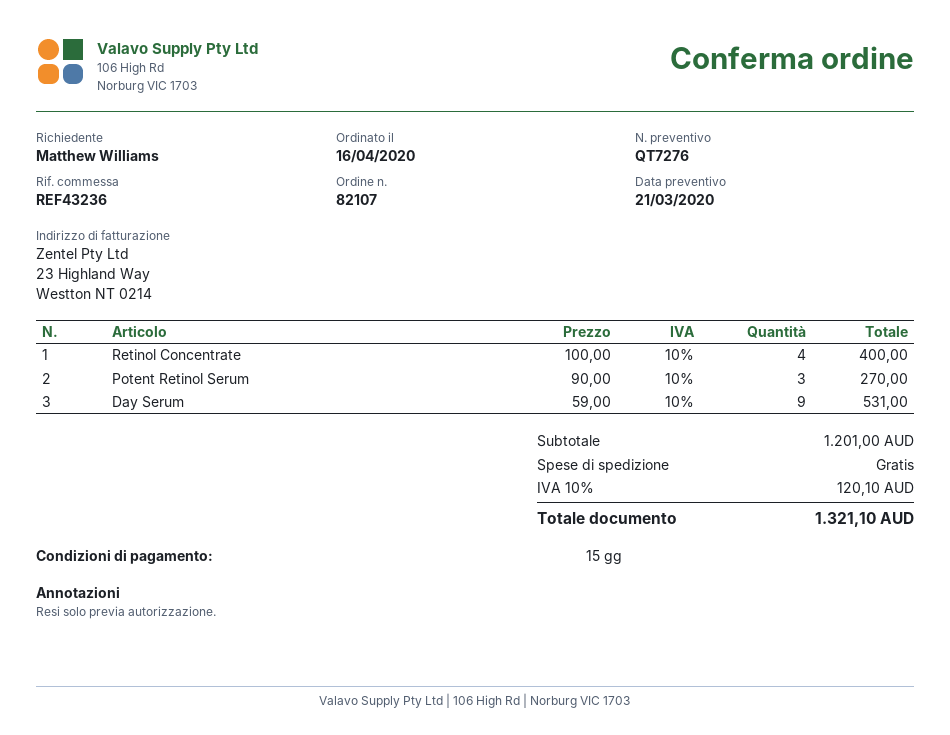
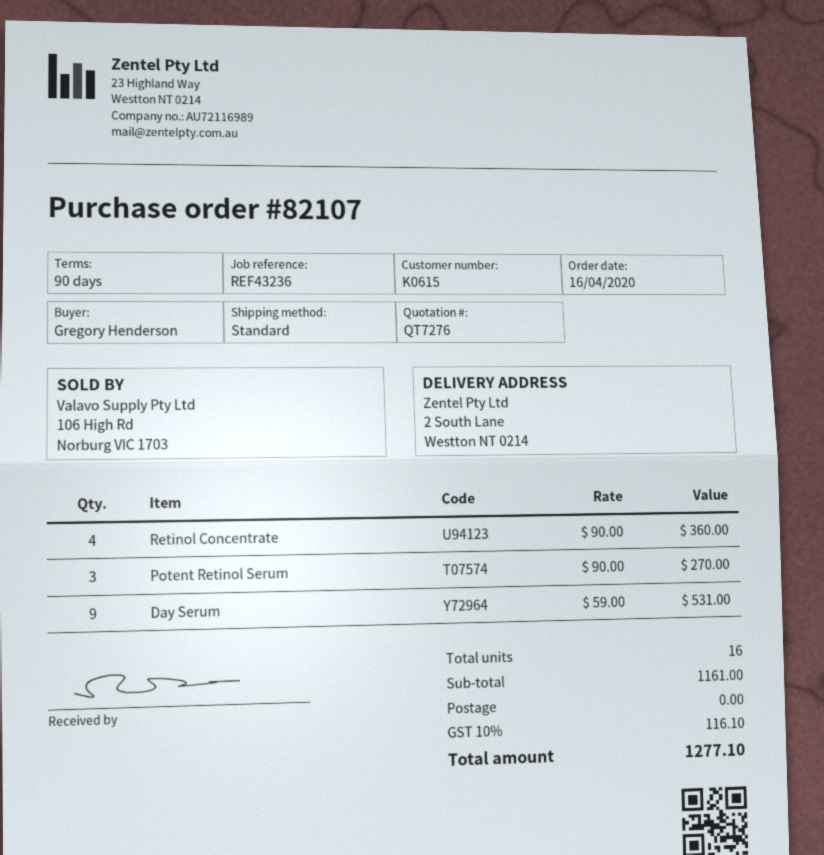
payment terms: 15 days -> 90 days
ordered by: Matthew Williams -> Gregory Henderson
Retinol Concentrate: 4 x 100.00 = 400.00 -> 4 x 90.00 = 360.00
subtotal: 1201.00 -> 1161.00
tax: 10% = 120.10 -> 10% = 116.10
total: 1321.10 -> 1277.10

